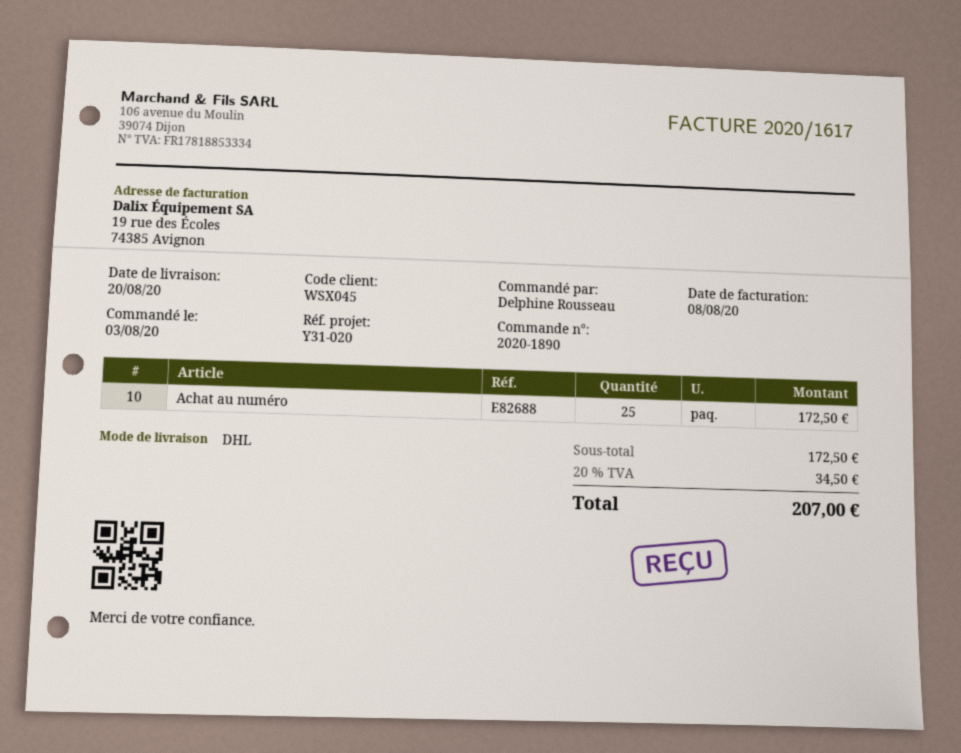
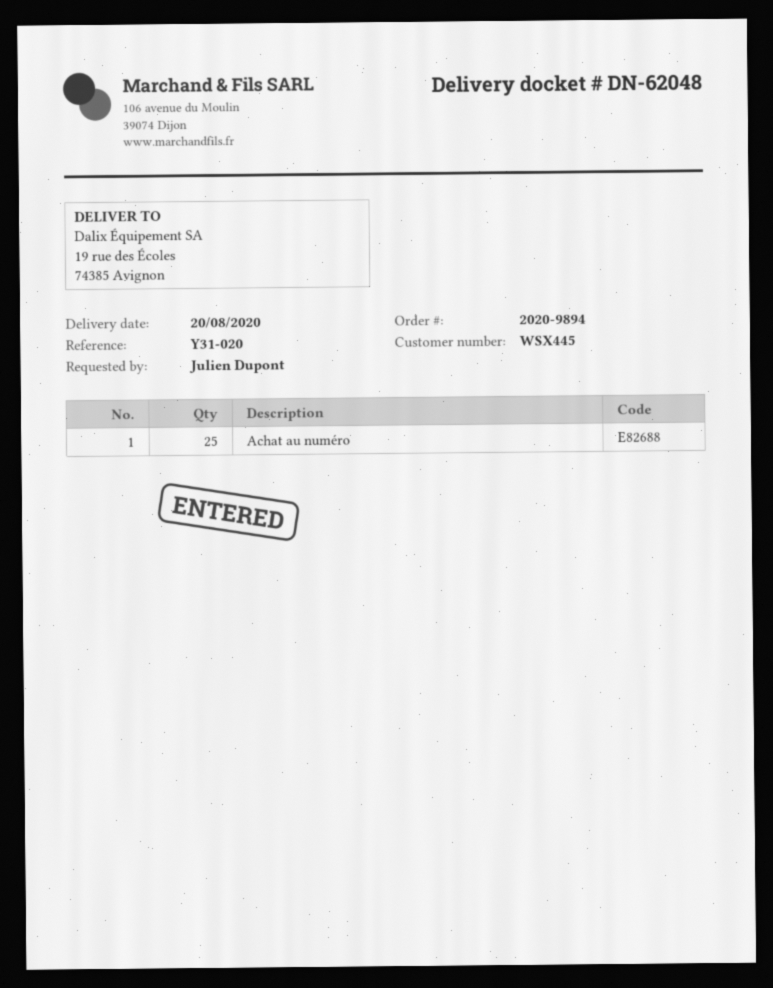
order number: 2020-1890 -> 2020-9894
customer number: WSX045 -> WSX445
ordered by: Delphine Rousseau -> Julien Dupont

